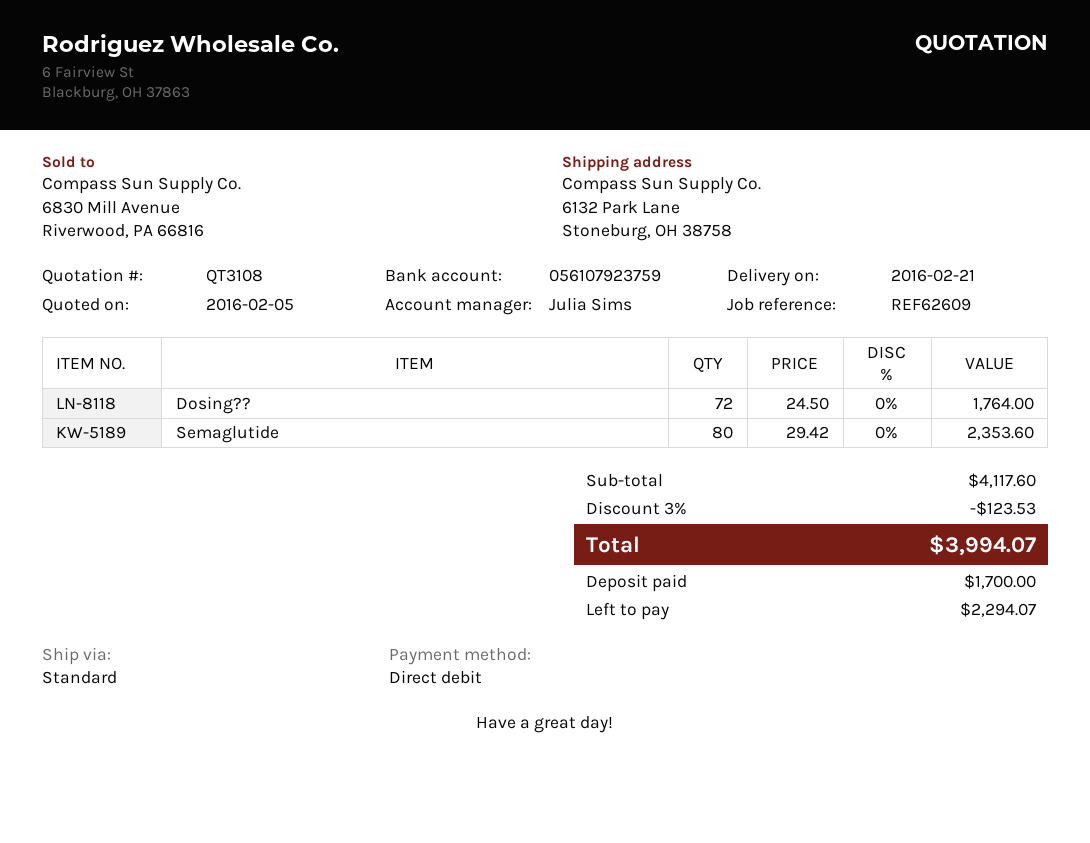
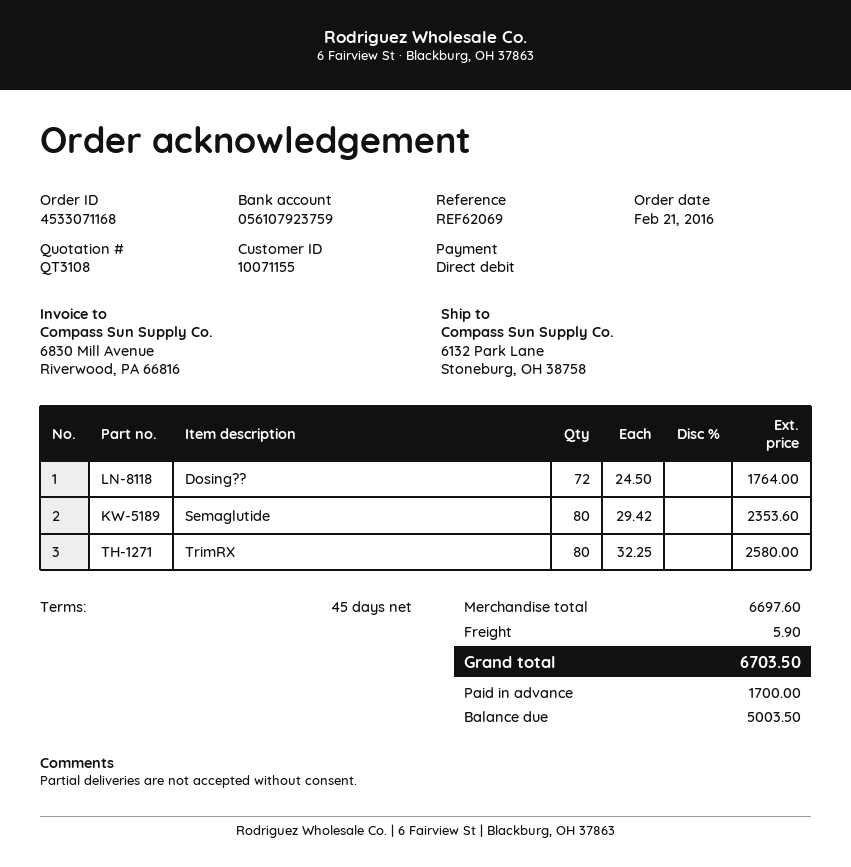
reference: REF62609 -> REF62069
TrimRX: none -> 80 x 32.25 = 2580.00
subtotal: 4117.60 -> 6697.60
discount: 3% = 123.53 -> none
shipping: none -> 5.90
total: 3994.07 -> 6703.50
balance: 2294.07 -> 5003.50

